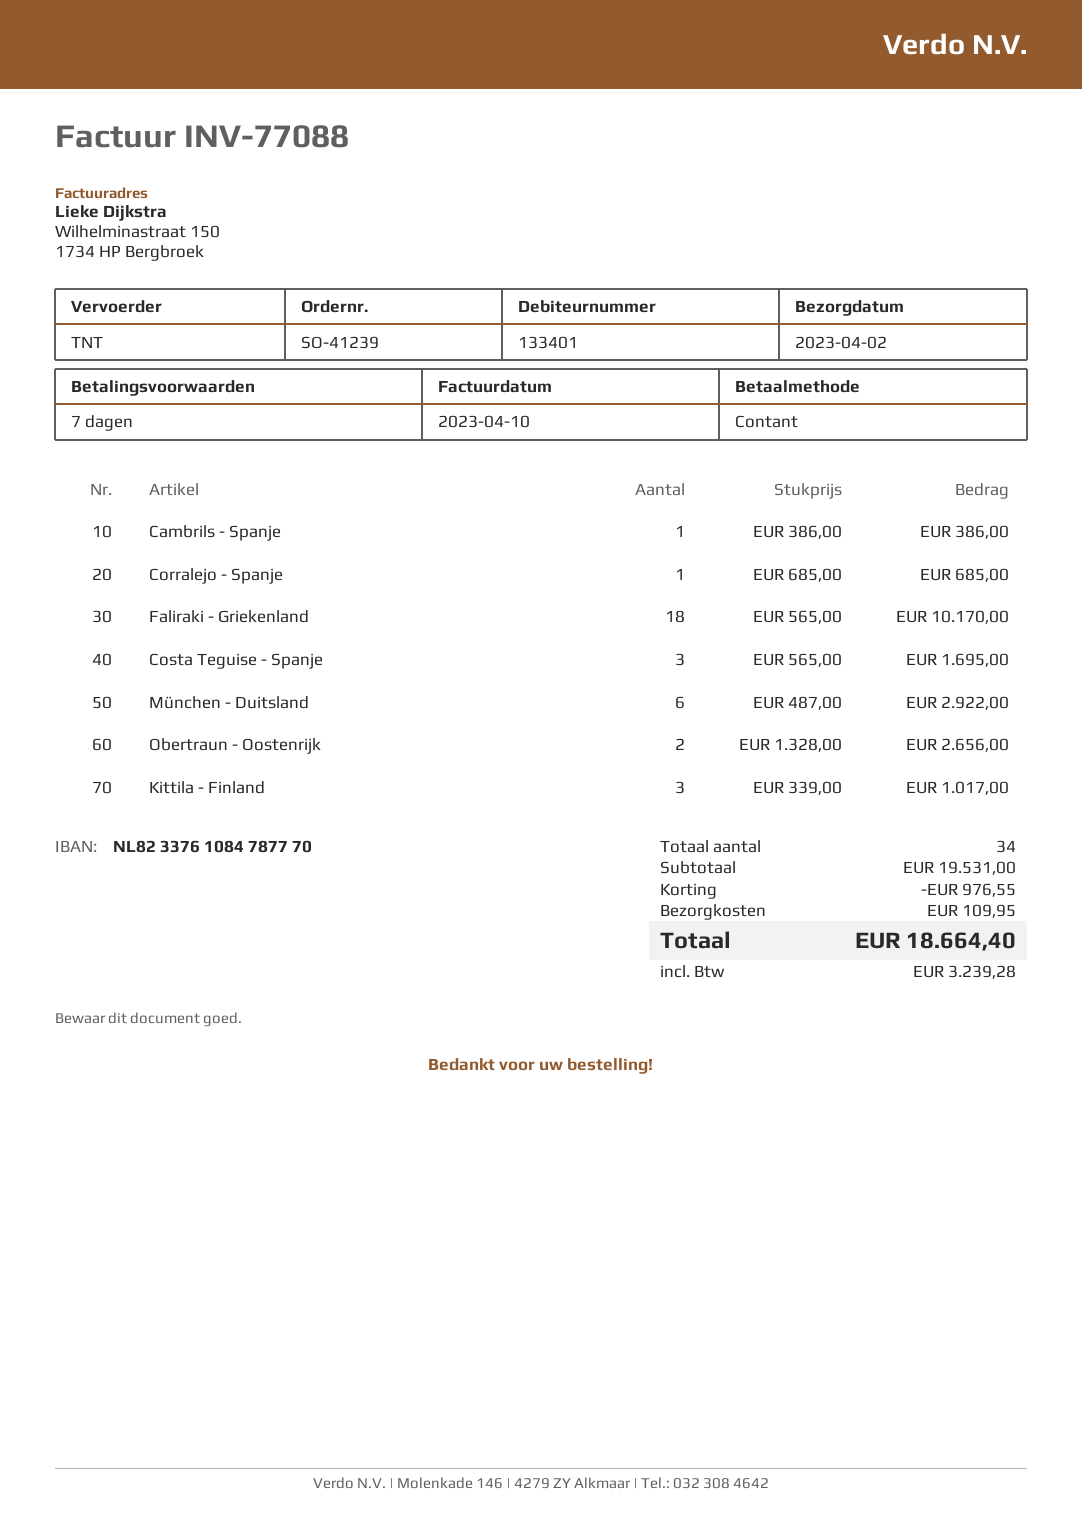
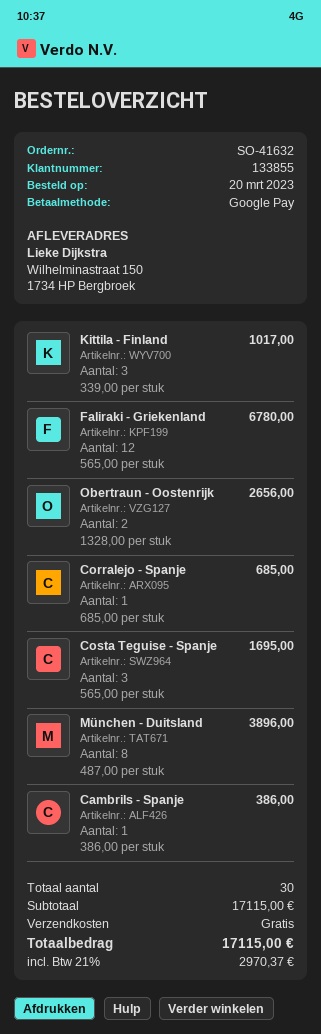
order number: SO-41239 -> SO-41632
customer number: 133401 -> 133855
payment method: cash -> Google Pay
Faliraki - Griekenland: 18 x 565.00 = 10170.00 -> 12 x 565.00 = 6780.00
München - Duitsland: 6 x 487.00 = 2922.00 -> 8 x 487.00 = 3896.00
total quantity: 34 -> 30
subtotal: 19531.00 -> 17115.00
discount: 976.55 -> none
shipping: 109.95 -> 0.00
tax: 3239.28 -> 2970.37
total: 18664.40 -> 17115.00

